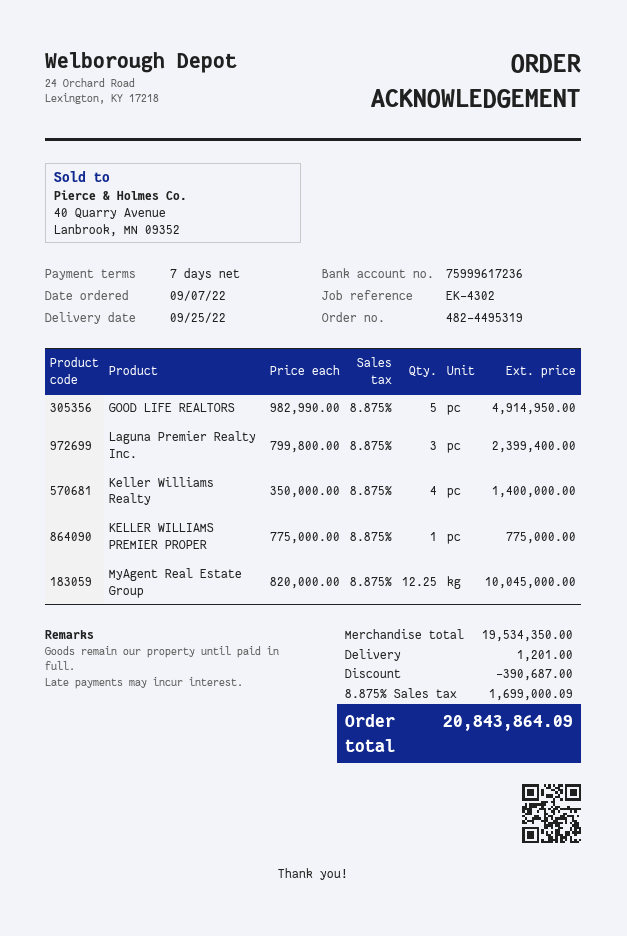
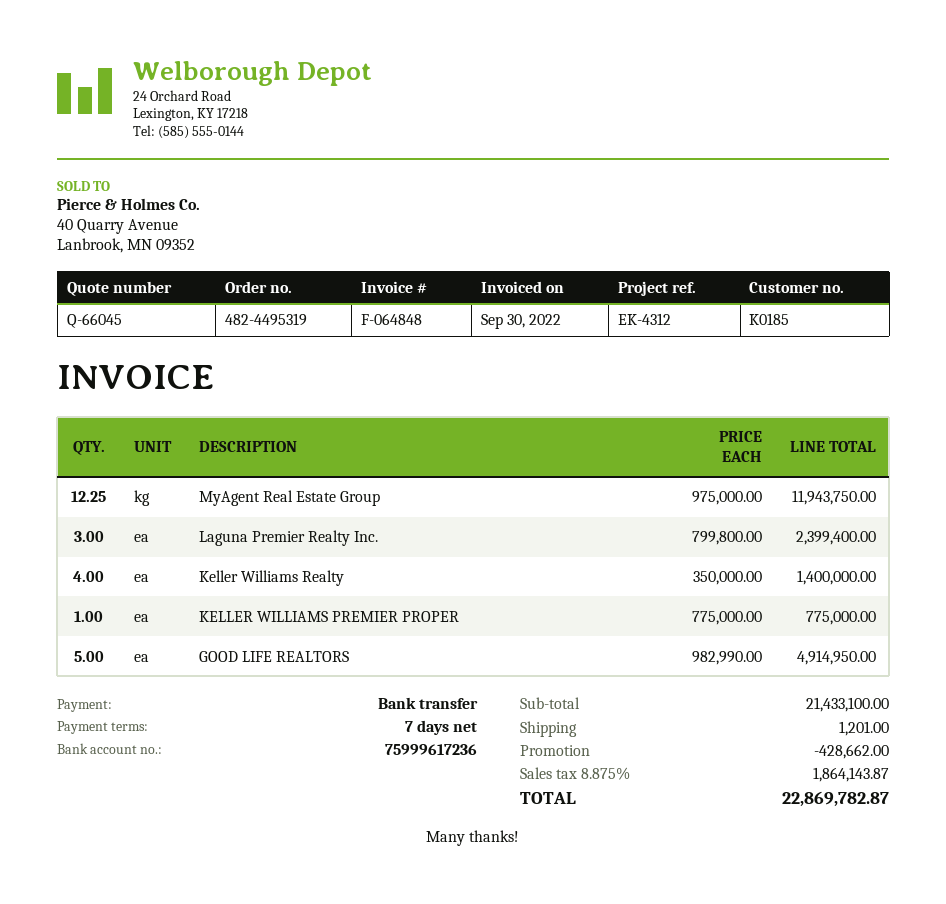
reference: EK-4302 -> EK-4312
MyAgent Real Estate Group: 12.25 x 820000.00 = 10045000.00 -> 12.25 x 975000.00 = 11943750.00
subtotal: 19534350.00 -> 21433100.00
discount: 390687.00 -> 428662.00
tax: 8.875% = 1699000.09 -> 8.875% = 1864143.87
total: 20843864.09 -> 22869782.87

